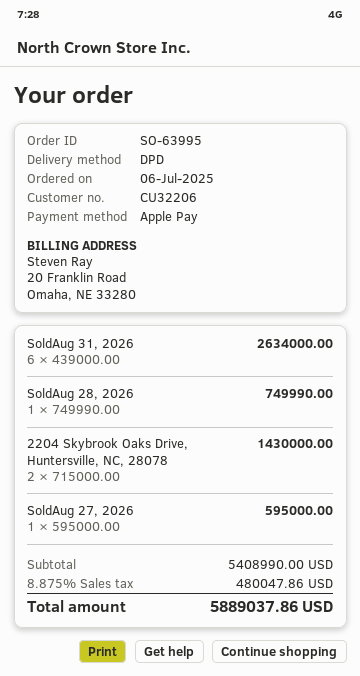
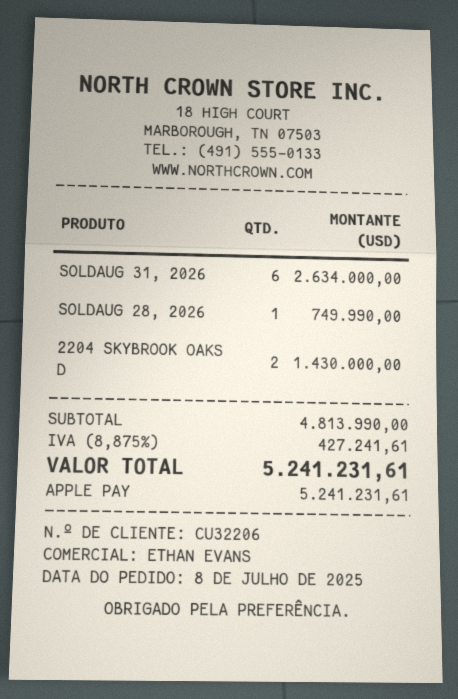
order date: 2025-07-06 -> 2025-07-08
SoldAug 27, 2026: 1 for 595000.00 -> none
subtotal: 5408990.00 -> 4813990.00
tax: 8.875% = 480047.86 -> 8.875% = 427241.61
total: 5889037.86 -> 5241231.61

